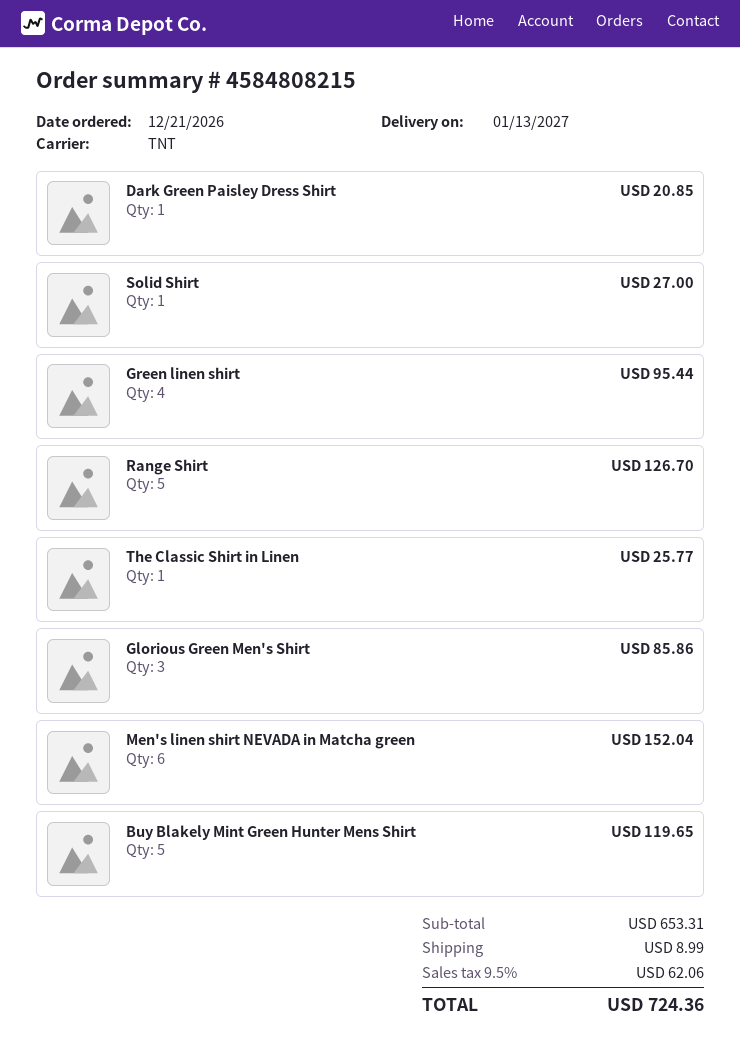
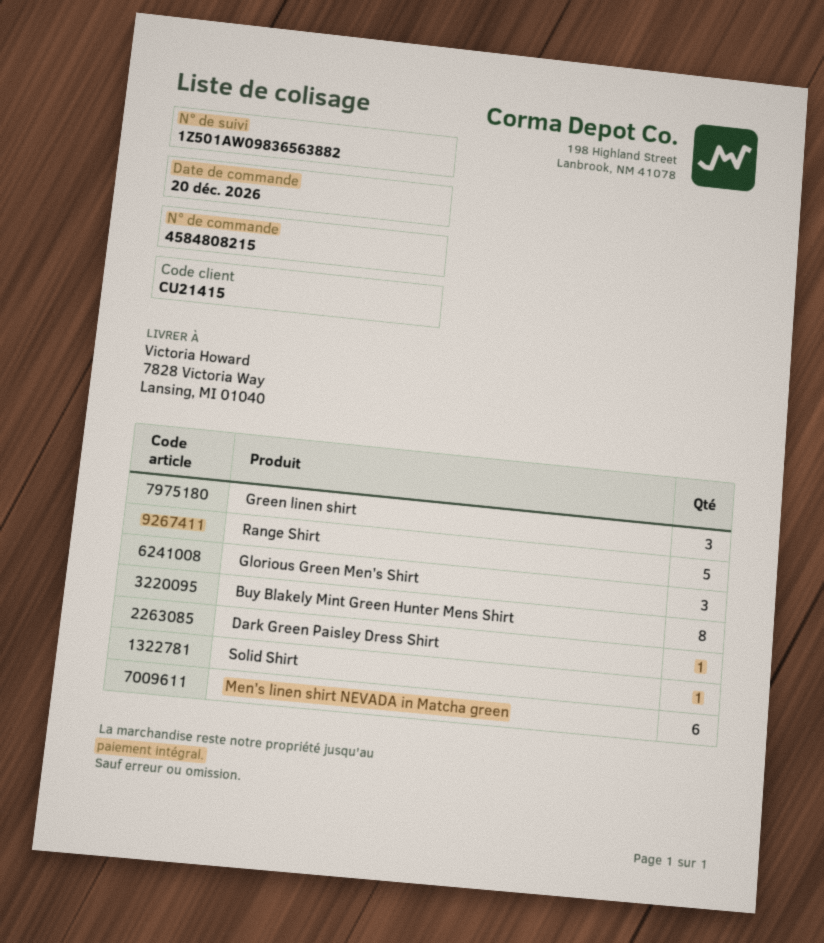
order date: 2026-12-21 -> 2026-12-20
Green linen shirt: 4 -> 3
The Classic Shirt in Linen: 1 -> none
Buy Blakely Mint Green Hunter Mens Shirt: 5 -> 8

